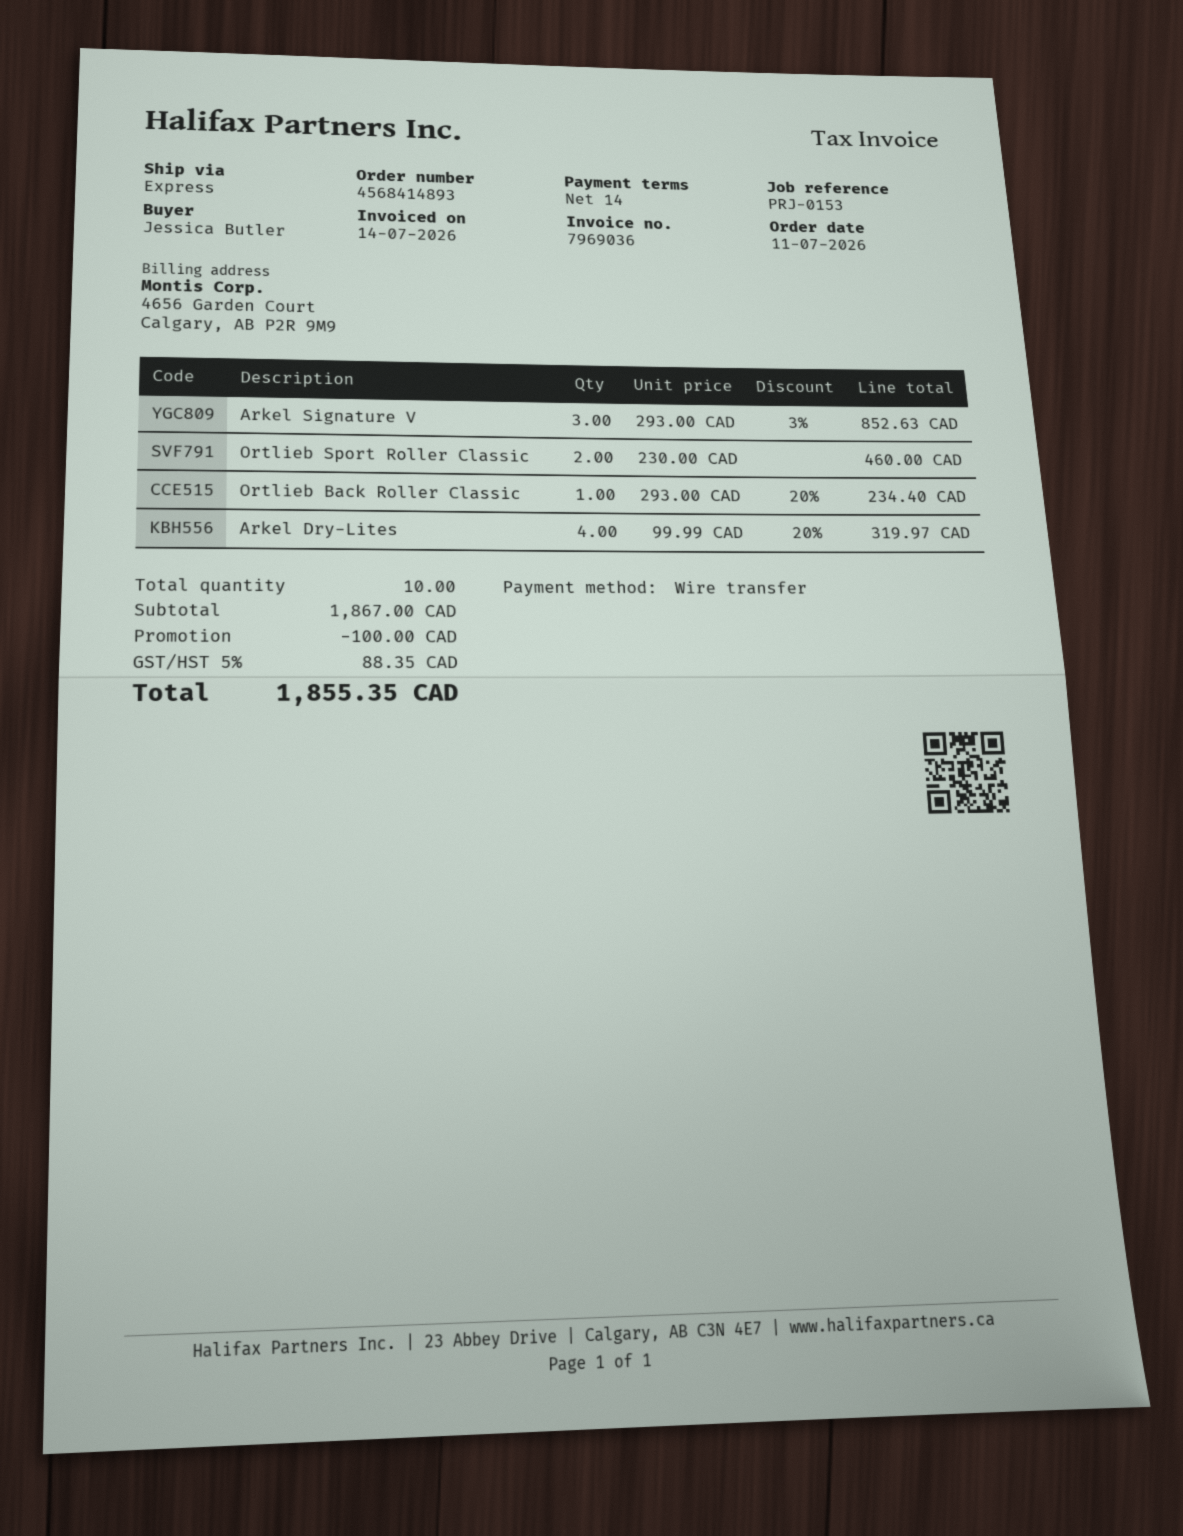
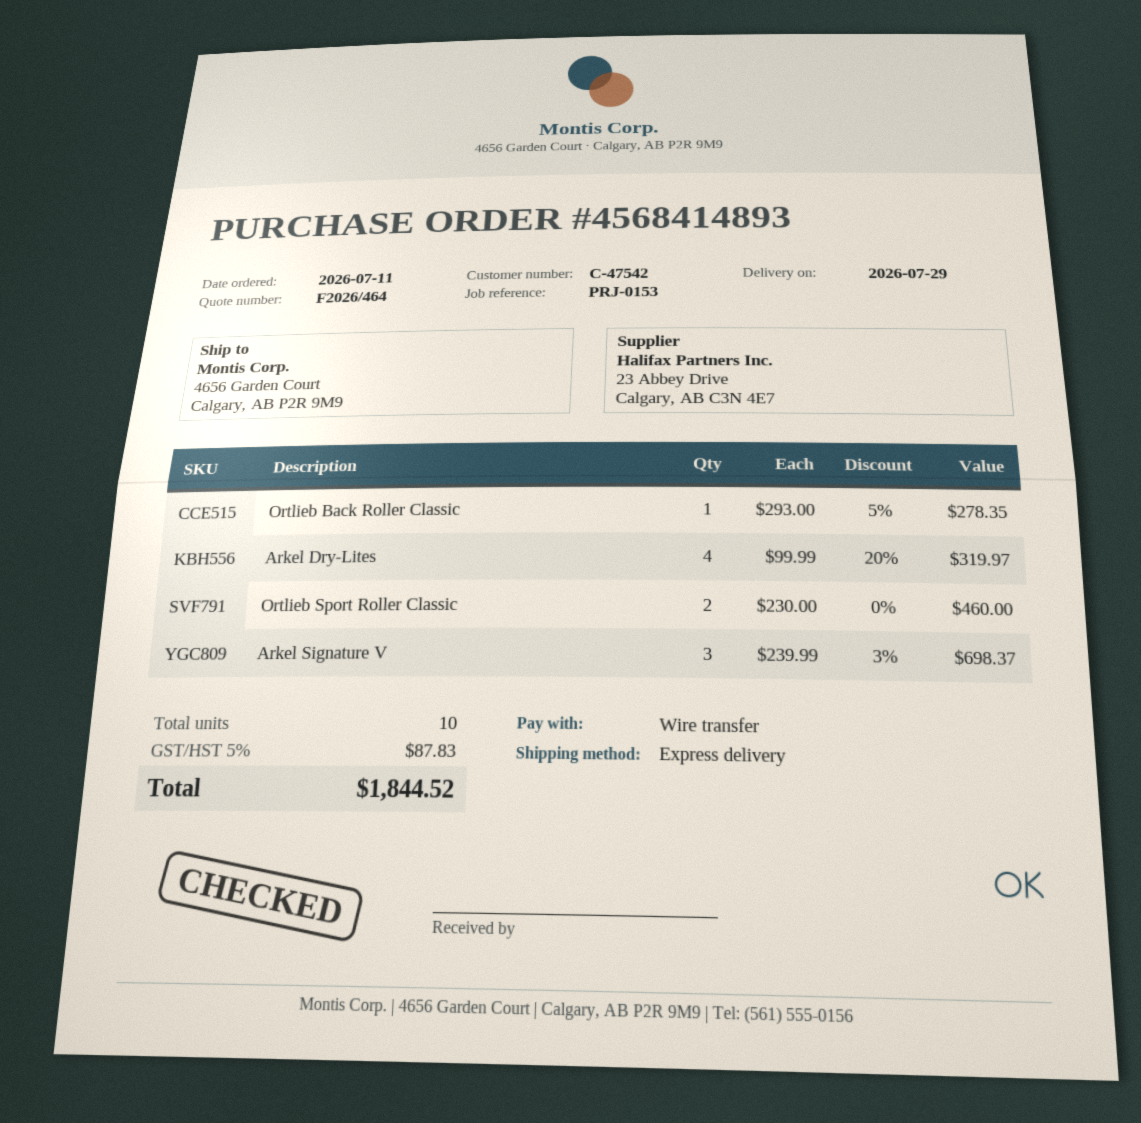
Arkel Signature V: 3 x 293.00 - 3% = 852.63 -> 3 x 239.99 - 3% = 698.37
Ortlieb Back Roller Classic: 1 x 293.00 - 20% = 234.40 -> 1 x 293.00 - 5% = 278.35
discount: 100.00 -> none
tax: 5% = 88.35 -> 5% = 87.83
total: 1855.35 -> 1844.52

